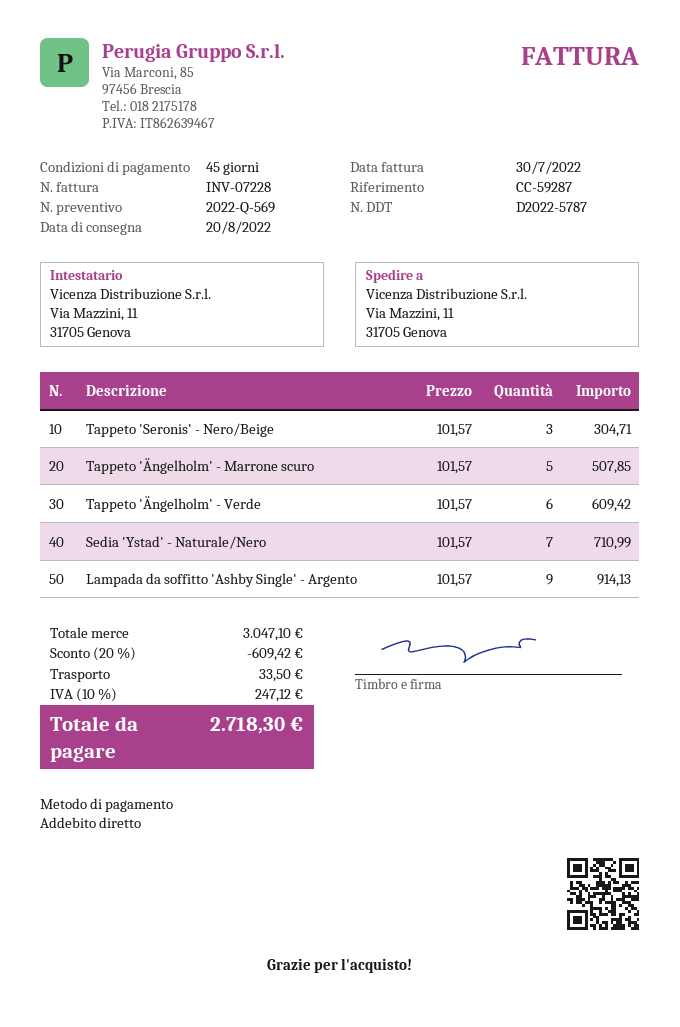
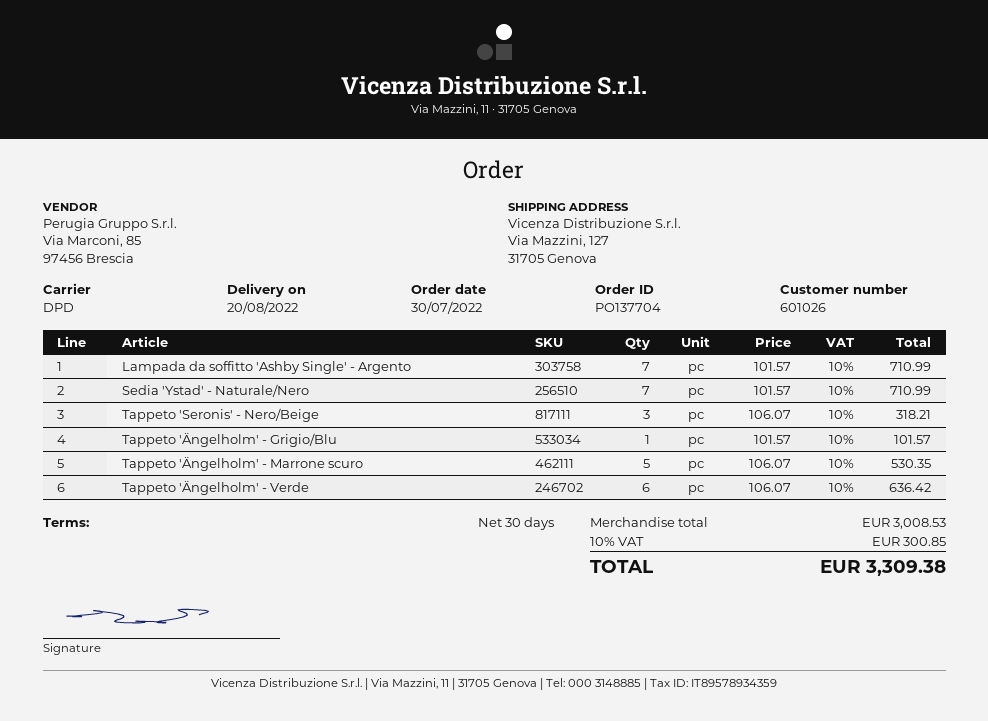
payment terms: 45 days -> 30 days
ship to: Via Mazzini, 11, 31705 Genova -> Via Mazzini, 127, 31705 Genova
Tappeto 'Seronis' - Nero/Beige: 3 x 101.57 = 304.71 -> 3 x 106.07 = 318.21
Tappeto 'Ängelholm' - Marrone scuro: 5 x 101.57 = 507.85 -> 5 x 106.07 = 530.35
Tappeto 'Ängelholm' - Verde: 6 x 101.57 = 609.42 -> 6 x 106.07 = 636.42
Lampada da soffitto 'Ashby Single' - Argento: 9 x 101.57 = 914.13 -> 7 x 101.57 = 710.99
Tappeto 'Ängelholm' - Grigio/Blu: none -> 1 x 101.57 = 101.57
subtotal: 3047.10 -> 3008.53
discount: 20% = 609.42 -> none
shipping: 33.50 -> none
tax: 10% = 247.12 -> 10% = 300.85
total: 2718.30 -> 3309.38

